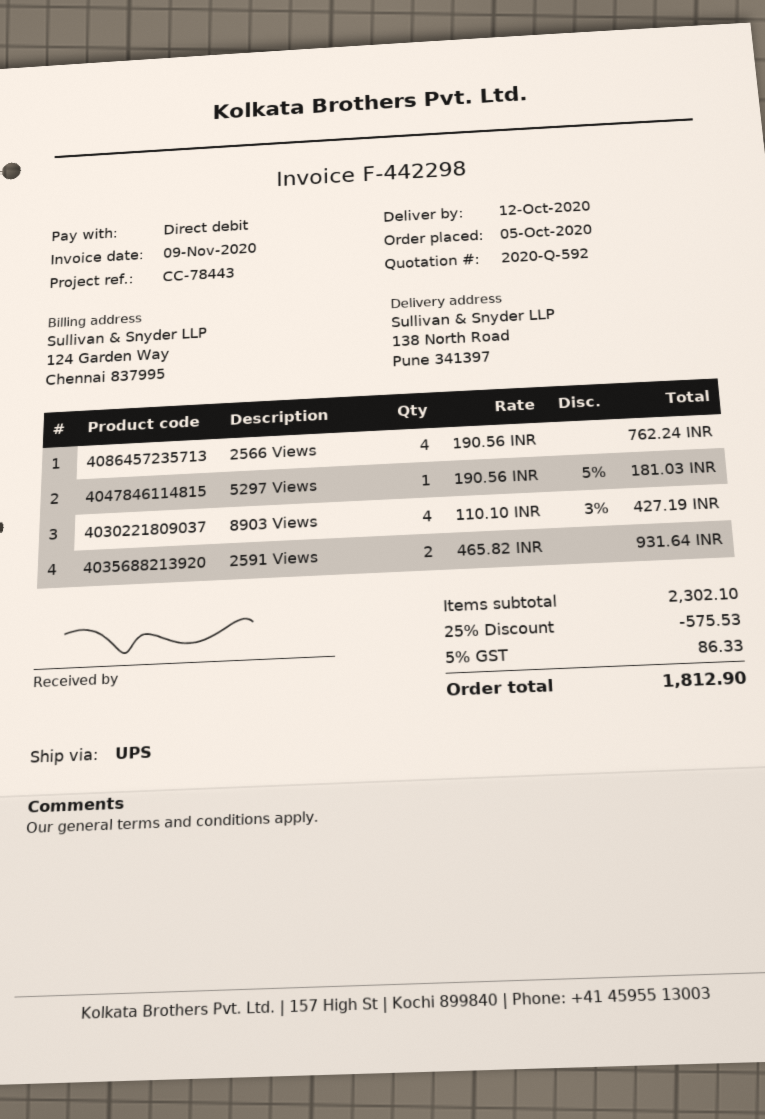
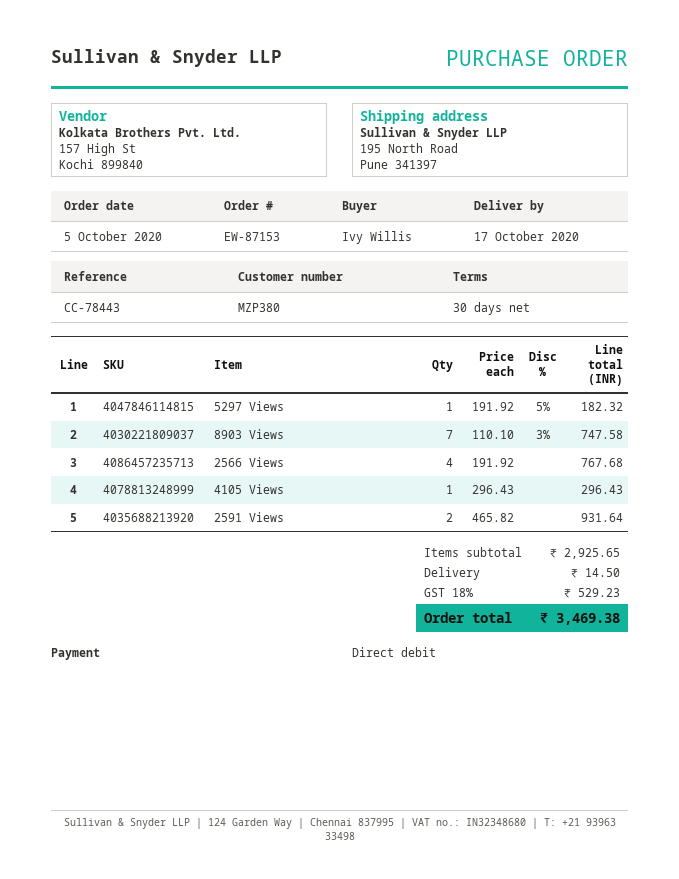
delivery date: 2020-10-12 -> 2020-10-17
ship to: 138 North Road, Pune 341397 -> 195 North Road, Pune 341397
2566 Views: 4 x 190.56 = 762.24 -> 4 x 191.92 = 767.68
5297 Views: 1 x 190.56 - 5% = 181.03 -> 1 x 191.92 - 5% = 182.32
8903 Views: 4 x 110.10 - 3% = 427.19 -> 7 x 110.10 - 3% = 747.58
4105 Views: none -> 1 x 296.43 = 296.43
subtotal: 2302.10 -> 2925.65
discount: 25% = 575.53 -> none
shipping: none -> 14.50
tax: 5% = 86.33 -> 18% = 529.23
total: 1812.90 -> 3469.38

